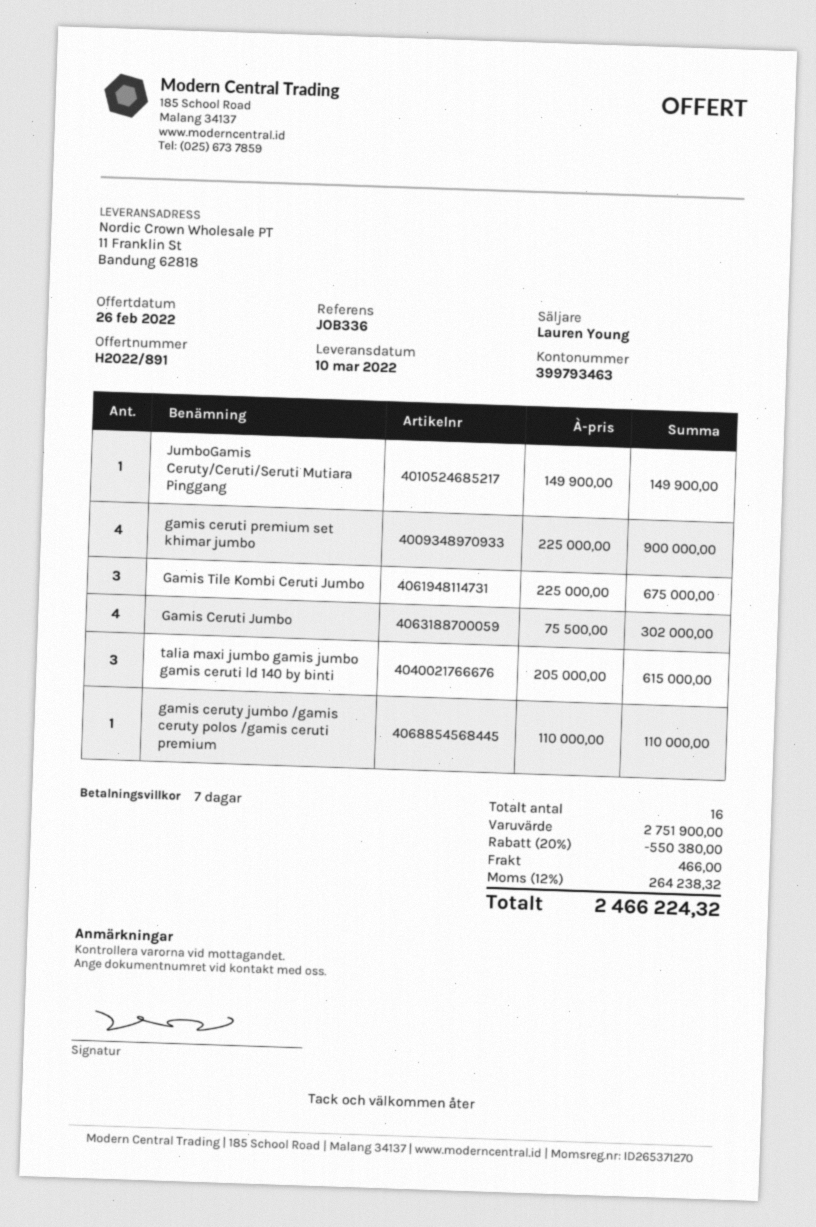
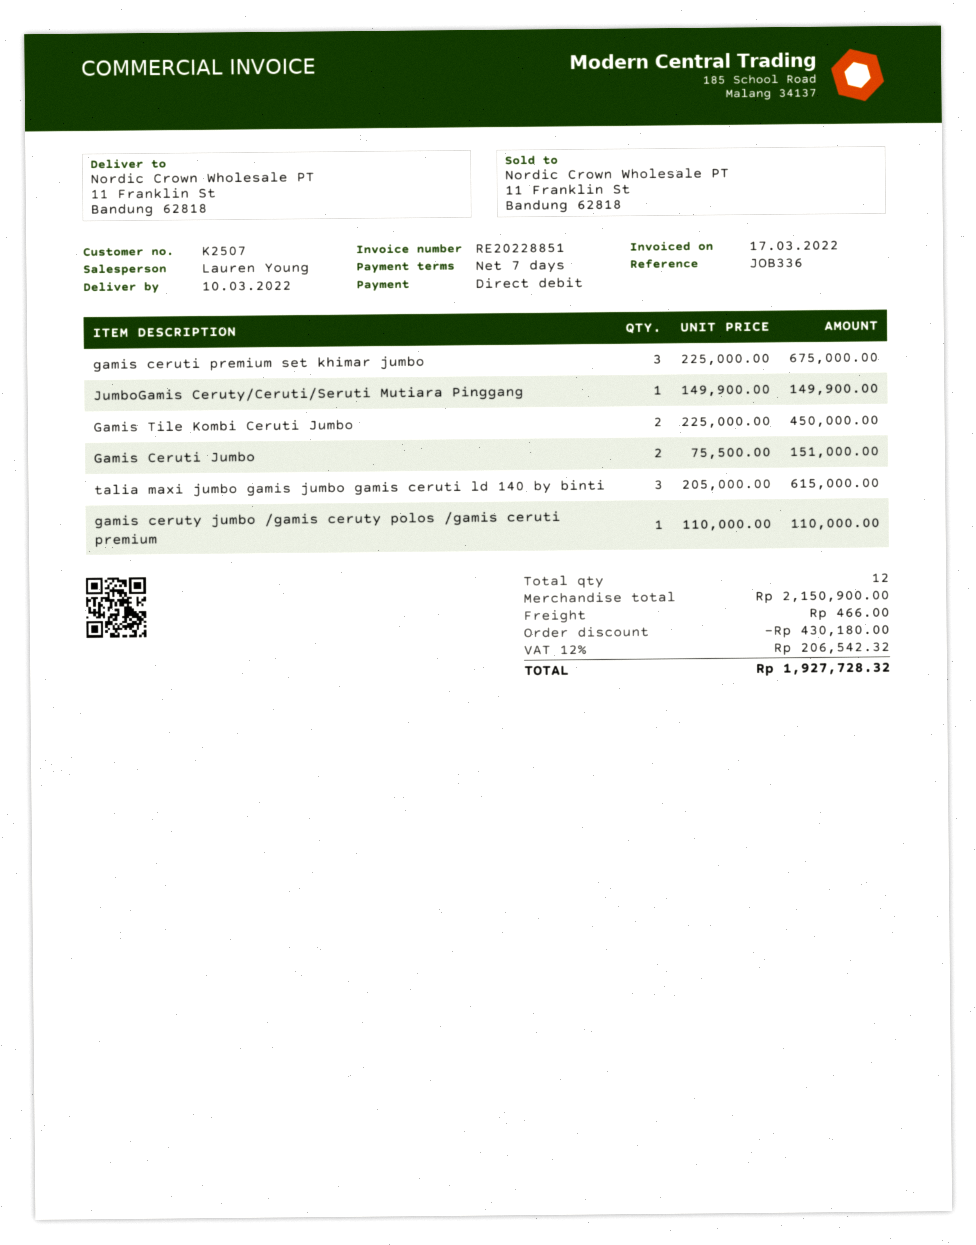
gamis ceruti premium set khimar jumbo: 4 x 225000.00 = 900000.00 -> 3 x 225000.00 = 675000.00
Gamis Tile Kombi Ceruti Jumbo: 3 x 225000.00 = 675000.00 -> 2 x 225000.00 = 450000.00
Gamis Ceruti Jumbo: 4 x 75500.00 = 302000.00 -> 2 x 75500.00 = 151000.00
total quantity: 16 -> 12
subtotal: 2751900.00 -> 2150900.00
discount: 550380.00 -> 430180.00
tax: 12% = 264238.32 -> 12% = 206542.32
total: 2466224.32 -> 1927728.32

